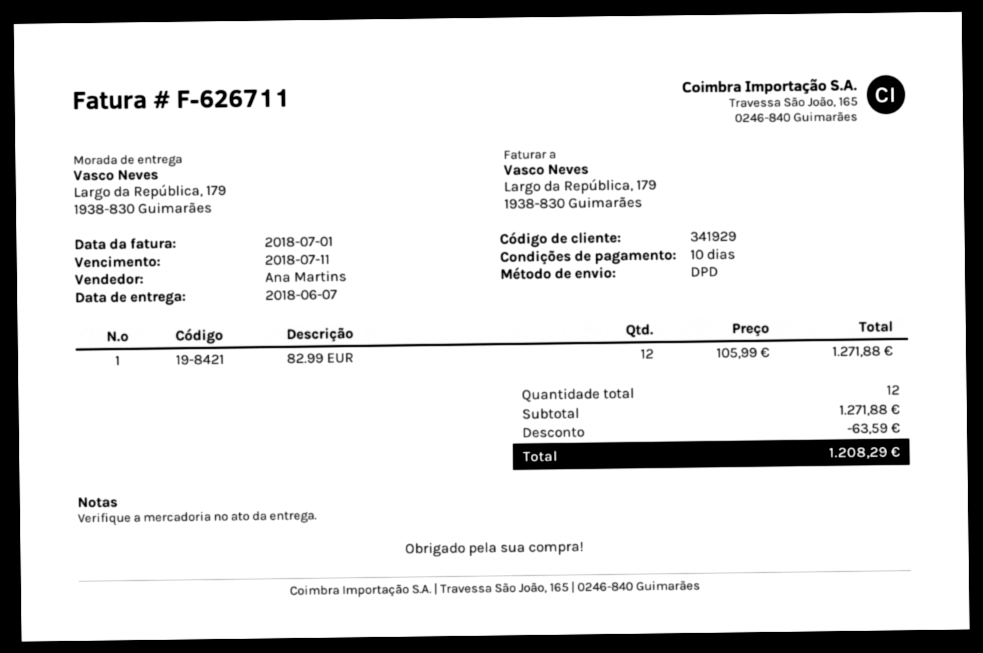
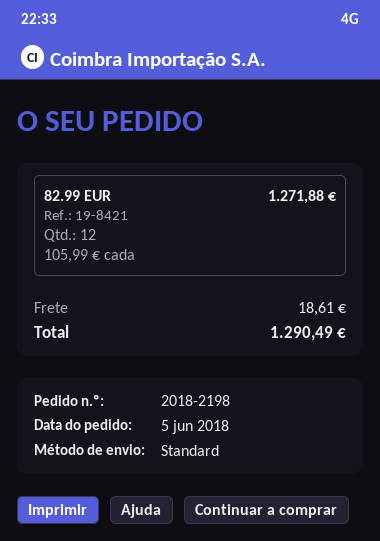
shipping method: DPD -> standard
discount: 63.59 -> none
shipping: none -> 18.61
total: 1208.29 -> 1290.49

